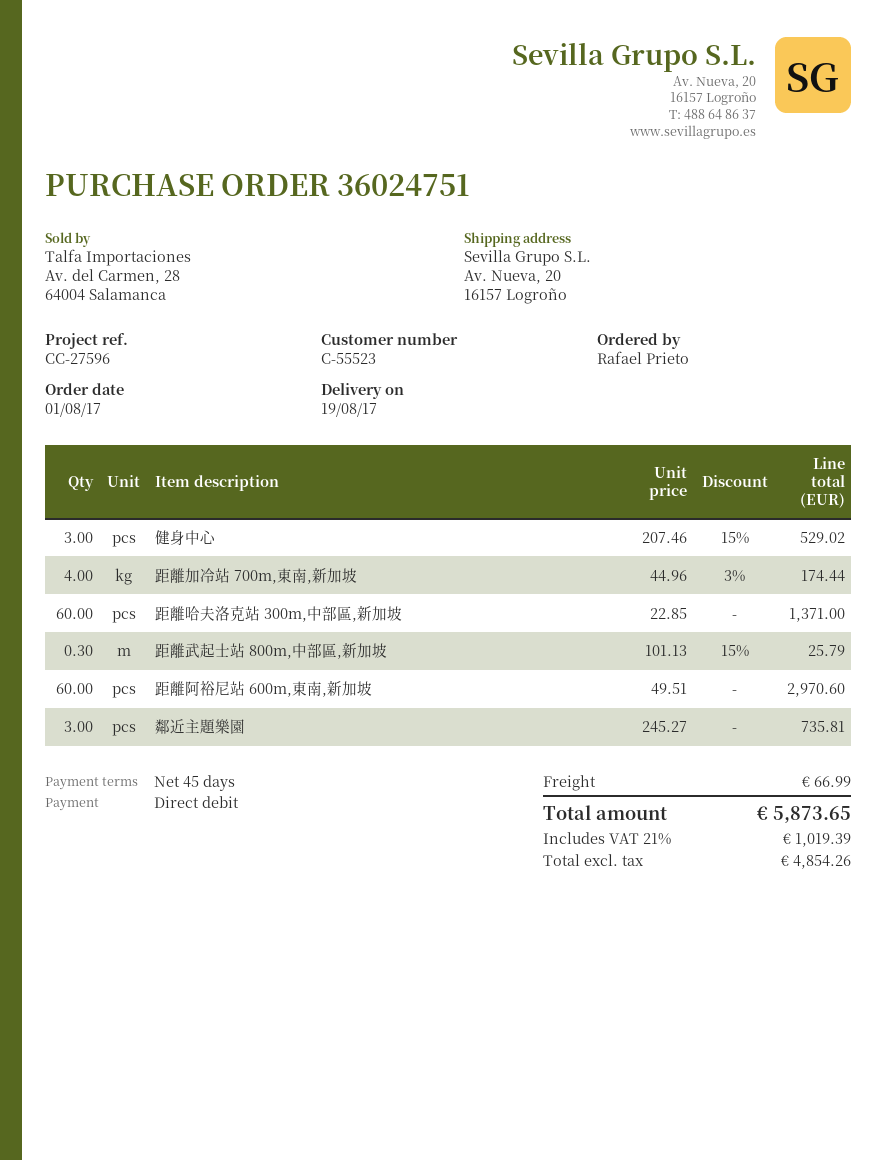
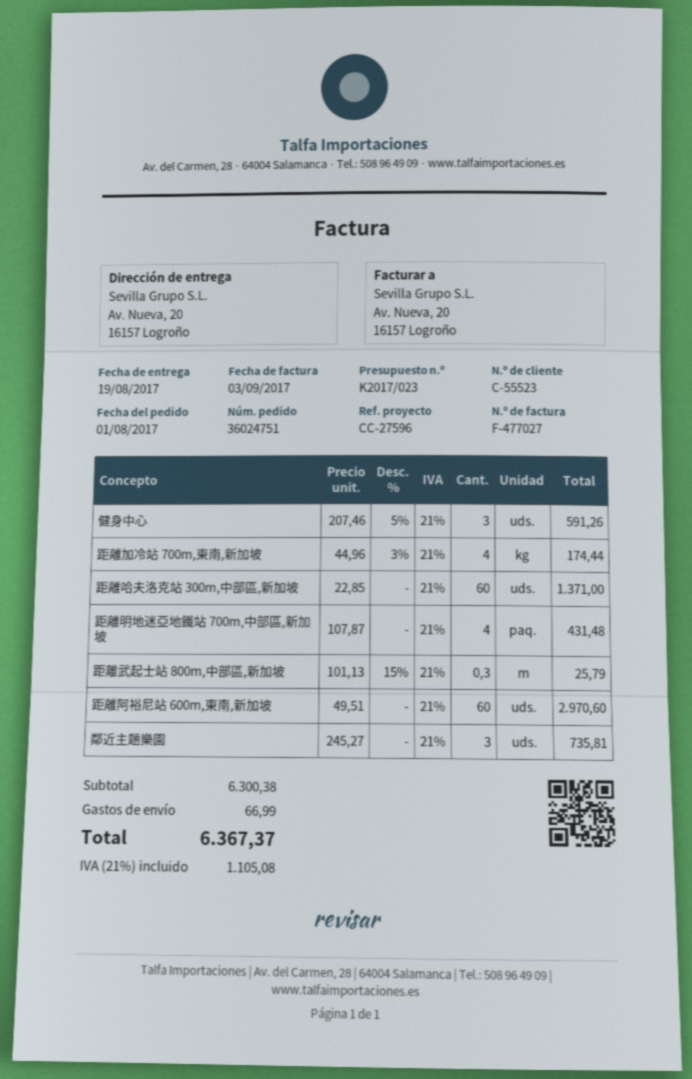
健身中心: 3 x 207.46 - 15% = 529.02 -> 3 x 207.46 - 5% = 591.26
距離明地迷亞地鐵站 700m,中部區,新加坡: none -> 4 x 107.87 = 431.48
tax: 21% = 1019.39 -> 21% = 1105.08
total: 5873.65 -> 6367.37

